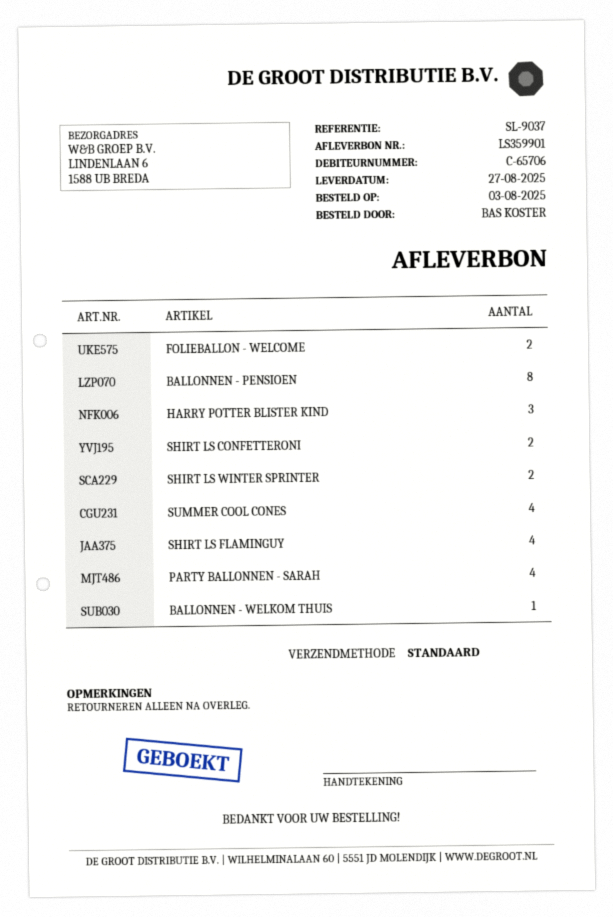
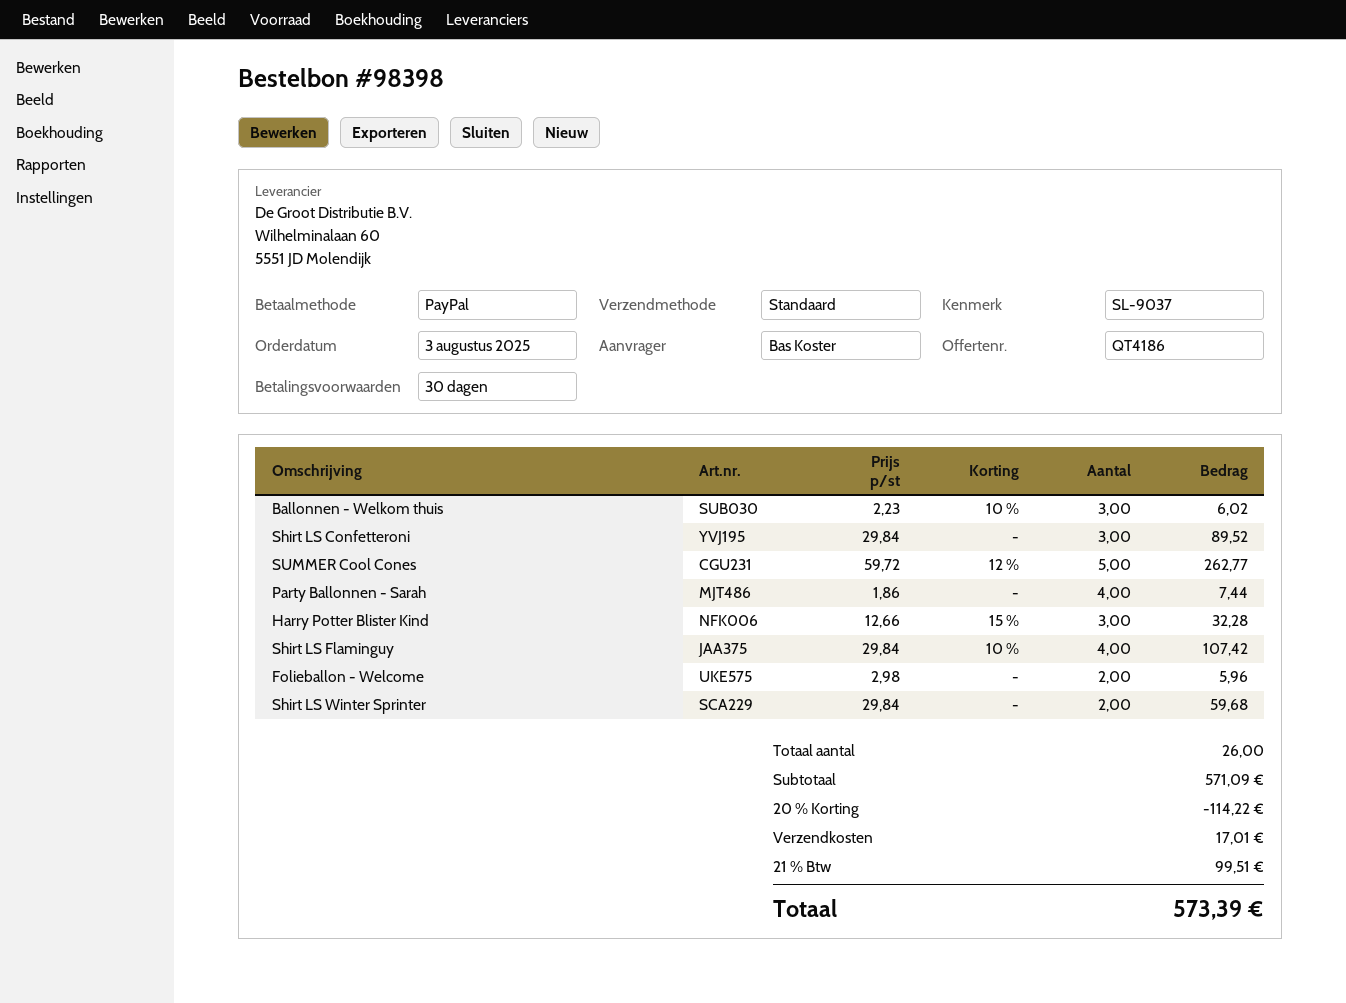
BALLONNEN - PENSIOEN: 8 -> none
SHIRT LS CONFETTERONI: 2 -> 3
SUMMER COOL CONES: 4 -> 5
BALLONNEN - WELKOM THUIS: 1 -> 3

